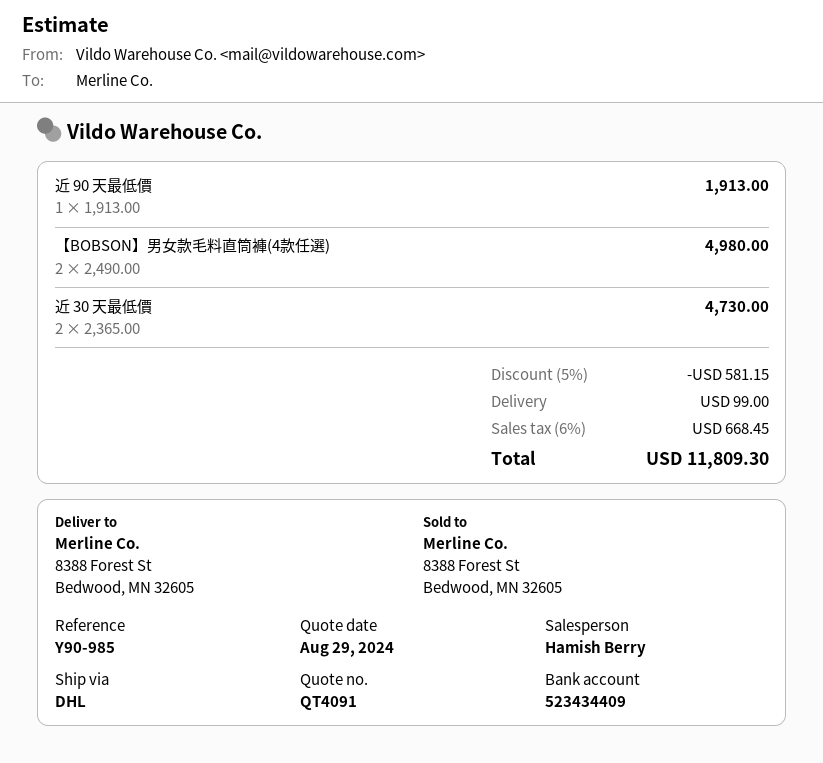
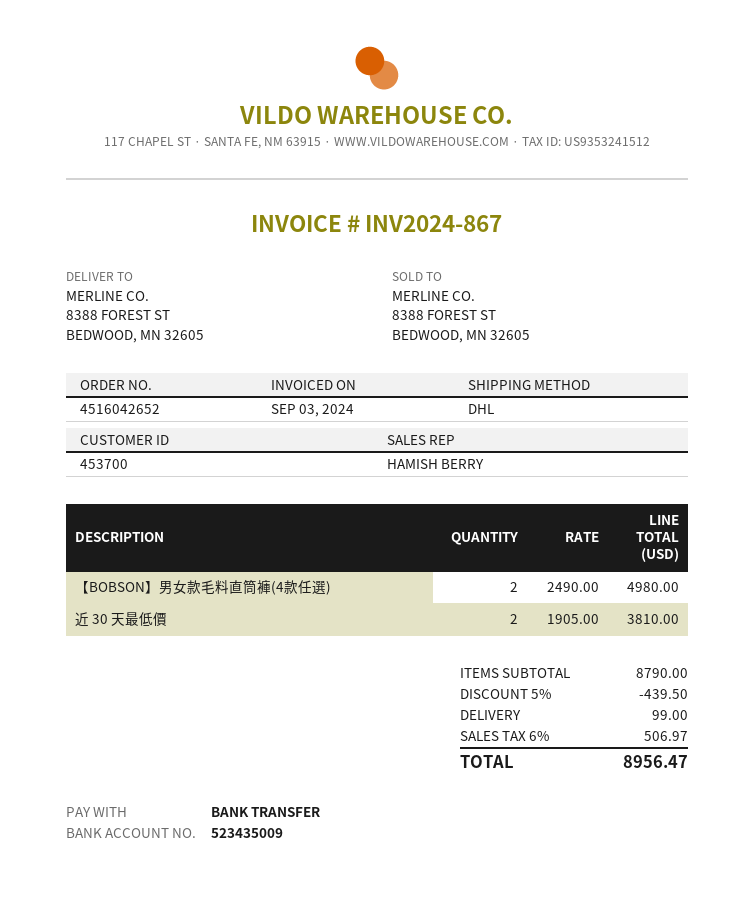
bank account: 523434409 -> 523435009
近 90 天最低價: 1 x 1913.00 = 1913.00 -> none
近 30 天最低價: 2 x 2365.00 = 4730.00 -> 2 x 1905.00 = 3810.00
discount: 5% = 581.15 -> 5% = 439.50
tax: 6% = 668.45 -> 6% = 506.97
total: 11809.30 -> 8956.47

